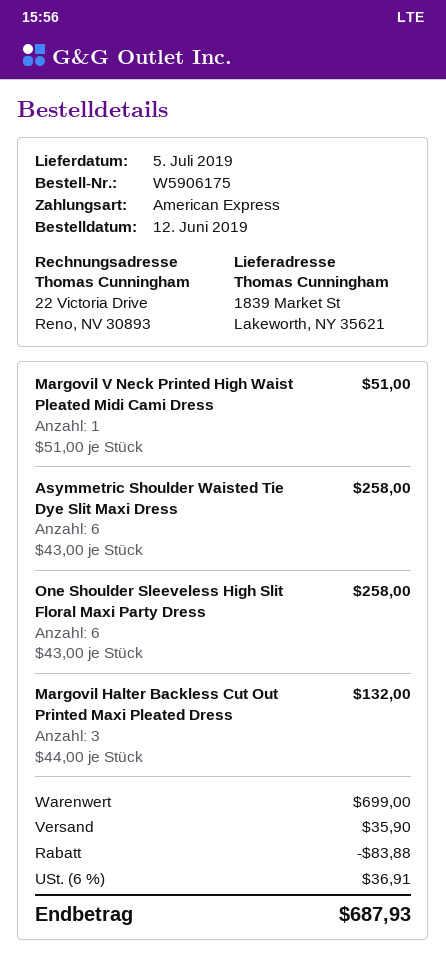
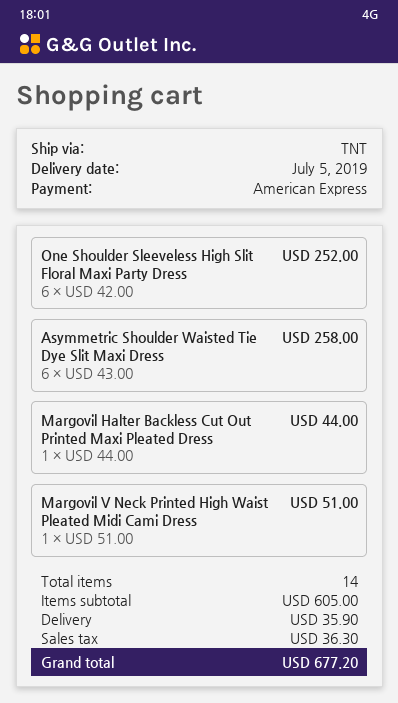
One Shoulder Sleeveless High Slit Floral Maxi Party Dress: 6 x 43.00 = 258.00 -> 6 x 42.00 = 252.00
Margovil Halter Backless Cut Out Printed Maxi Pleated Dress: 3 x 44.00 = 132.00 -> 1 x 44.00 = 44.00
subtotal: 699.00 -> 605.00
discount: 83.88 -> none
tax: 36.91 -> 36.30
total: 687.93 -> 677.20

